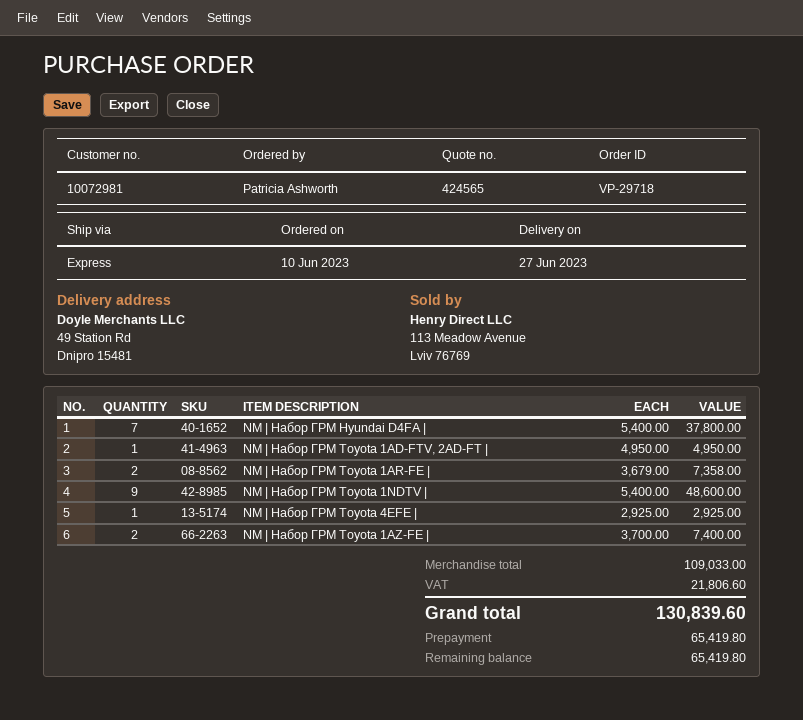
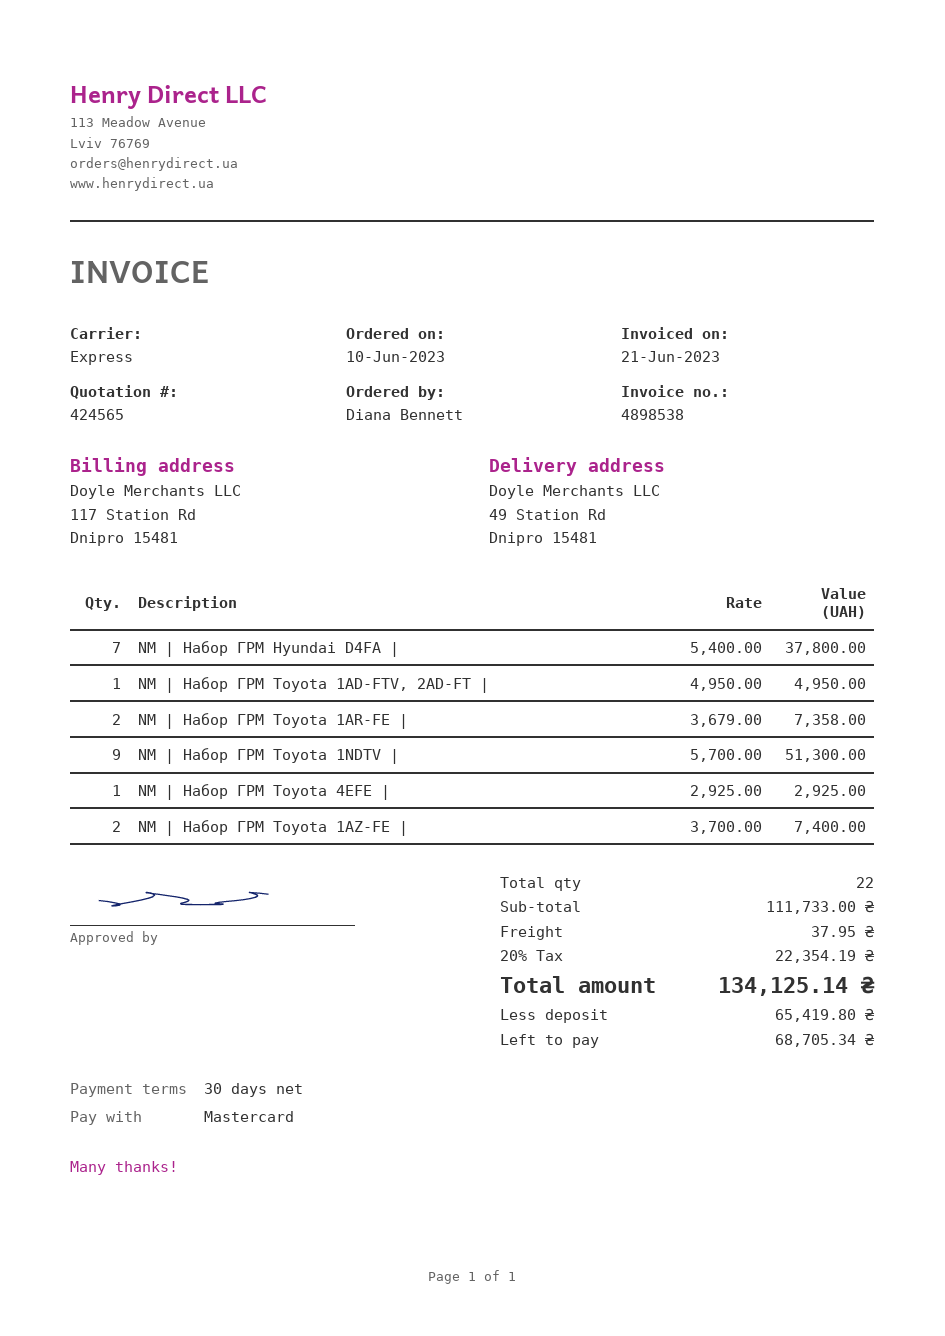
ordered by: Patricia Ashworth -> Diana Bennett
NM | Набор ГРМ Toyota 1NDTV |: 9 x 5400.00 = 48600.00 -> 9 x 5700.00 = 51300.00
subtotal: 109033.00 -> 111733.00
shipping: none -> 37.95
tax: 21806.60 -> 22354.19
total: 130839.60 -> 134125.14
balance: 65419.80 -> 68705.34

